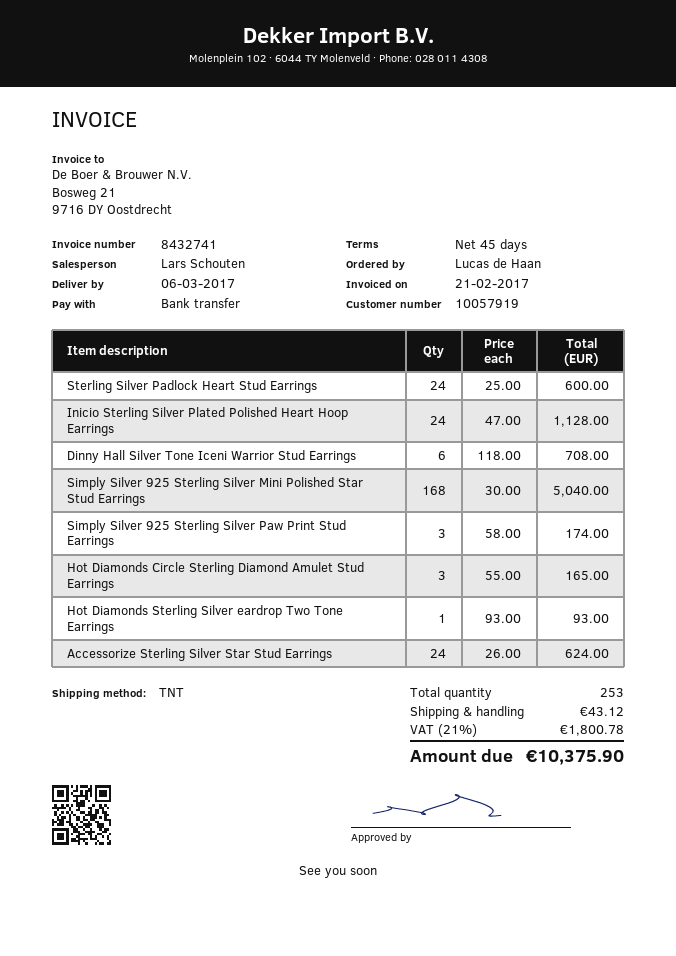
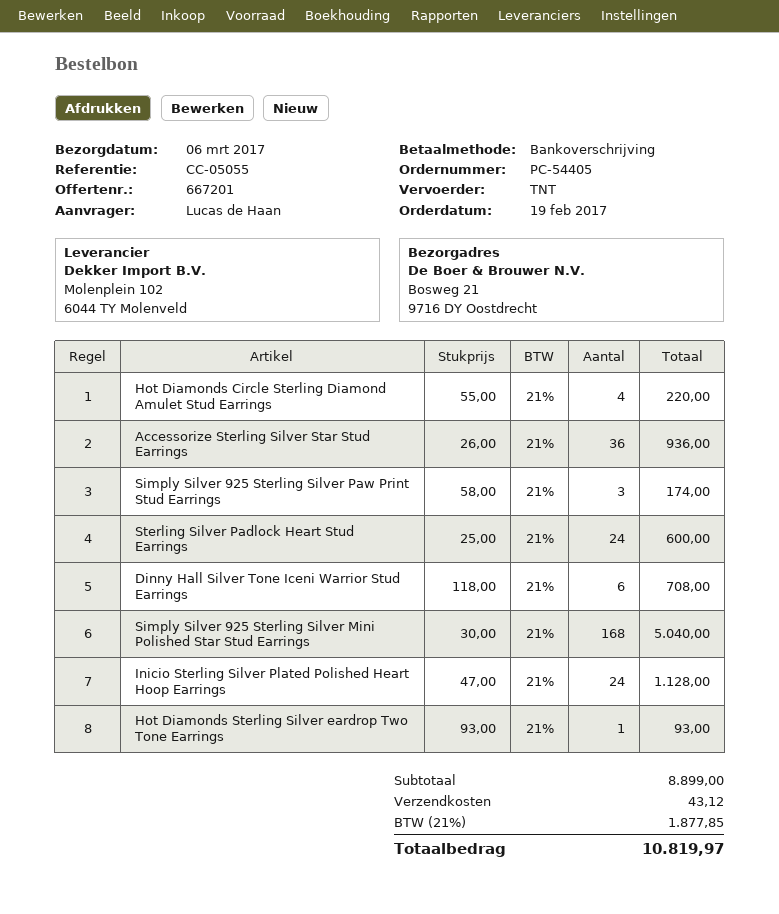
Hot Diamonds Circle Sterling Diamond Amulet Stud Earrings: 3 x 55.00 = 165.00 -> 4 x 55.00 = 220.00
Accessorize Sterling Silver Star Stud Earrings: 24 x 26.00 = 624.00 -> 36 x 26.00 = 936.00
tax: 21% = 1800.78 -> 21% = 1877.85
total: 10375.90 -> 10819.97

